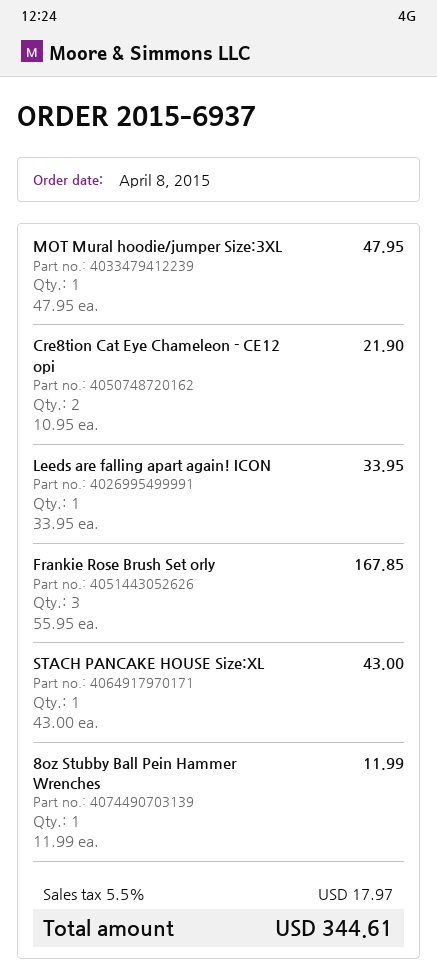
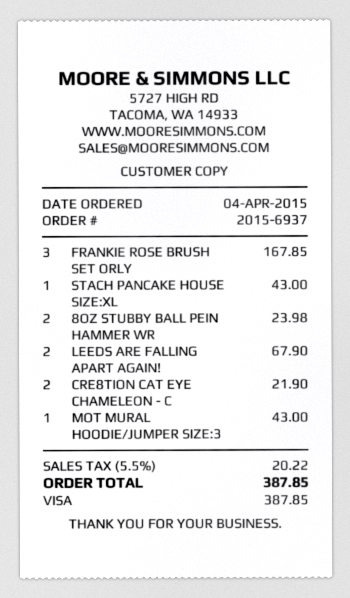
order date: 2015-04-08 -> 2015-04-04
MOT Mural hoodie/jumper Size:3XL: 1 for 47.95 -> 1 for 43.00
Leeds are falling apart again! ICON: 1 for 33.95 -> 2 for 67.90
8oz Stubby Ball Pein Hammer Wrenches: 1 for 11.99 -> 2 for 23.98
tax: 5.5% = 17.97 -> 5.5% = 20.22
total: 344.61 -> 387.85

